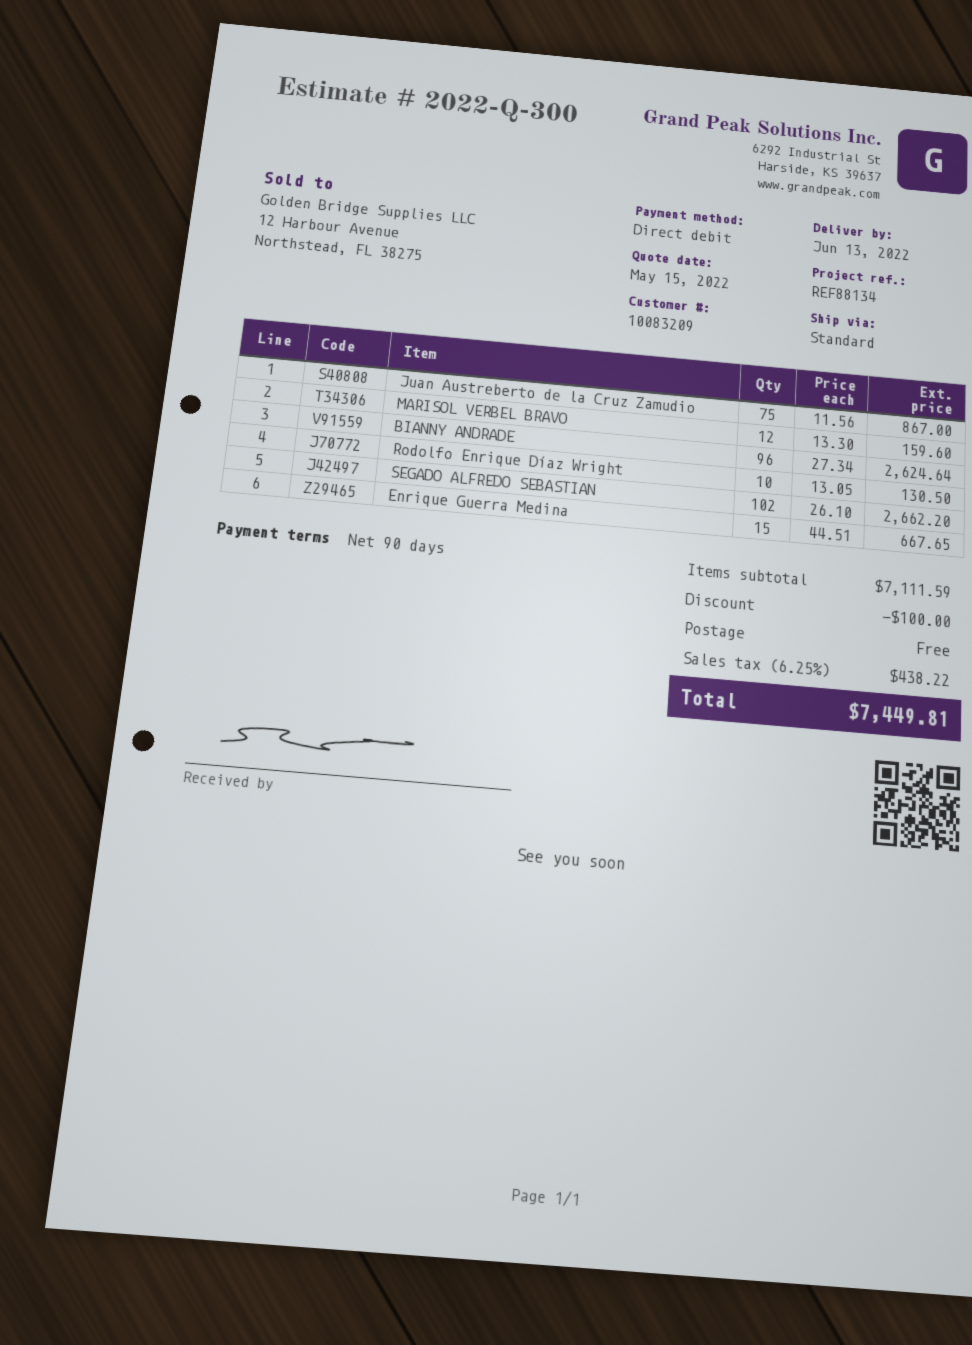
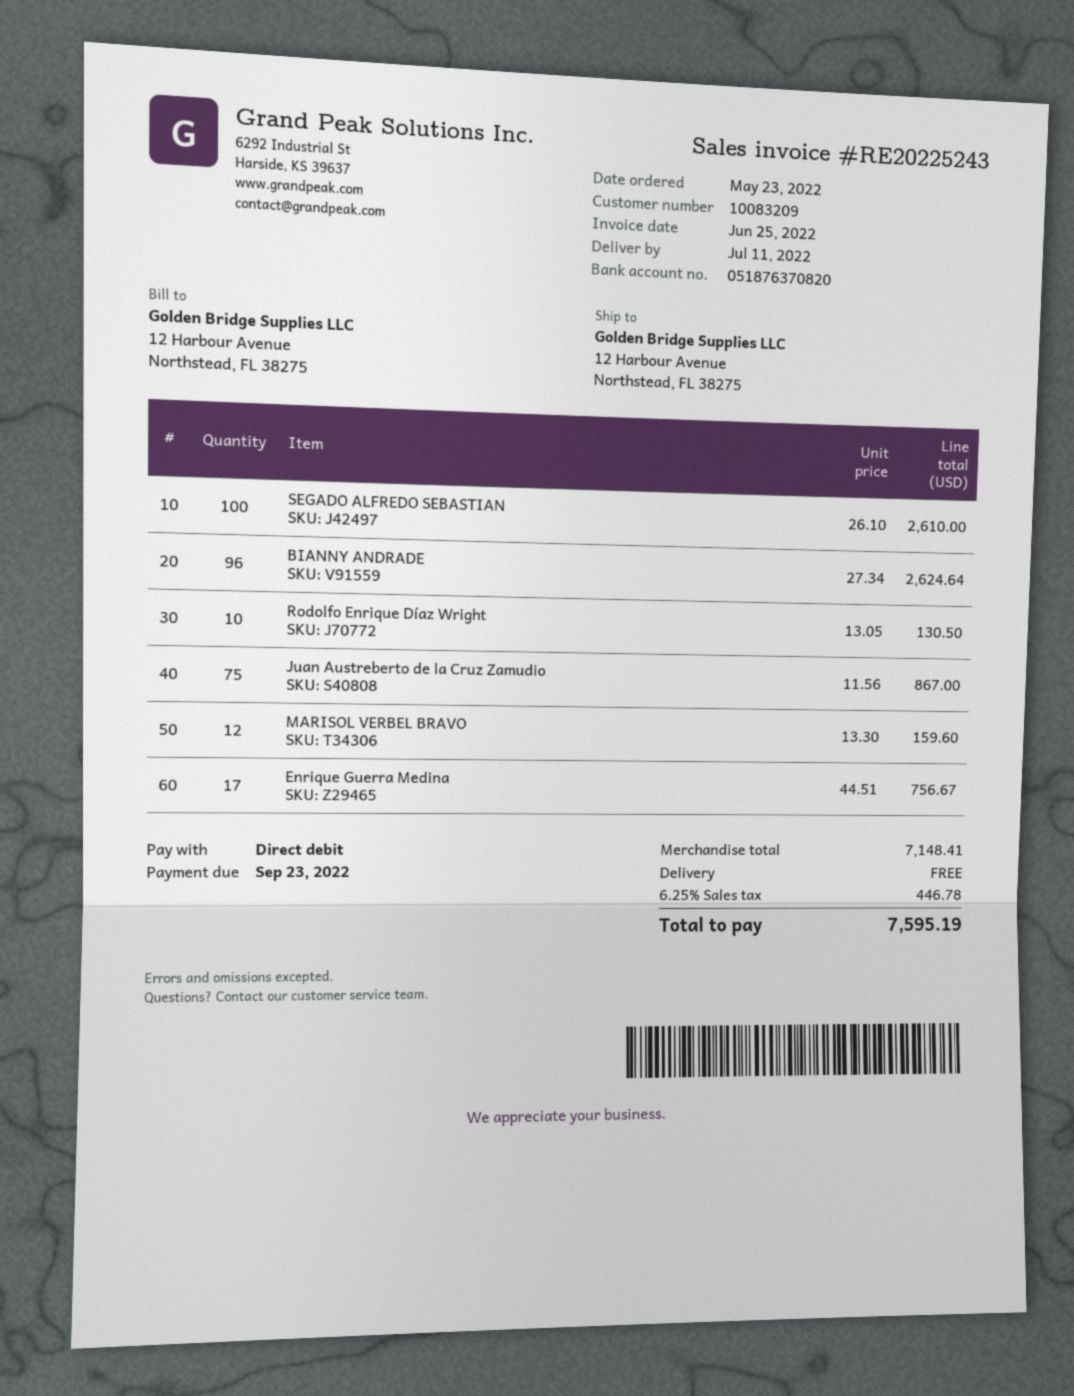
delivery date: 2022-06-13 -> 2022-07-11
SEGADO ALFREDO SEBASTIAN: 102 x 26.10 = 2662.20 -> 100 x 26.10 = 2610.00
Enrique Guerra Medina: 15 x 44.51 = 667.65 -> 17 x 44.51 = 756.67
subtotal: 7111.59 -> 7148.41
discount: 100.00 -> none
tax: 6.25% = 438.22 -> 6.25% = 446.78
total: 7449.81 -> 7595.19

